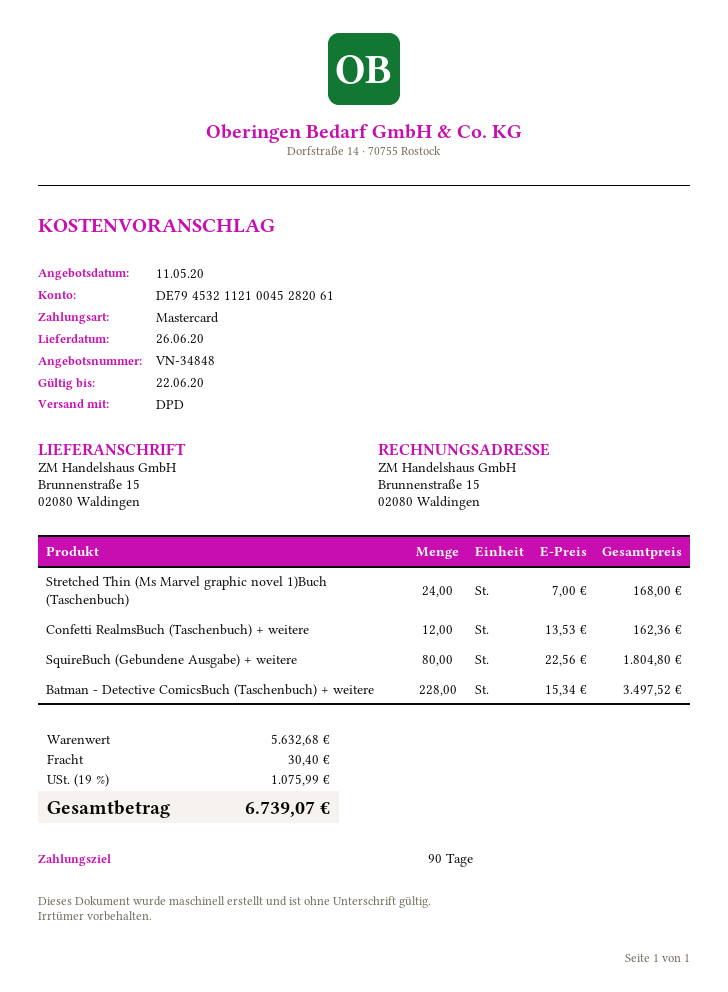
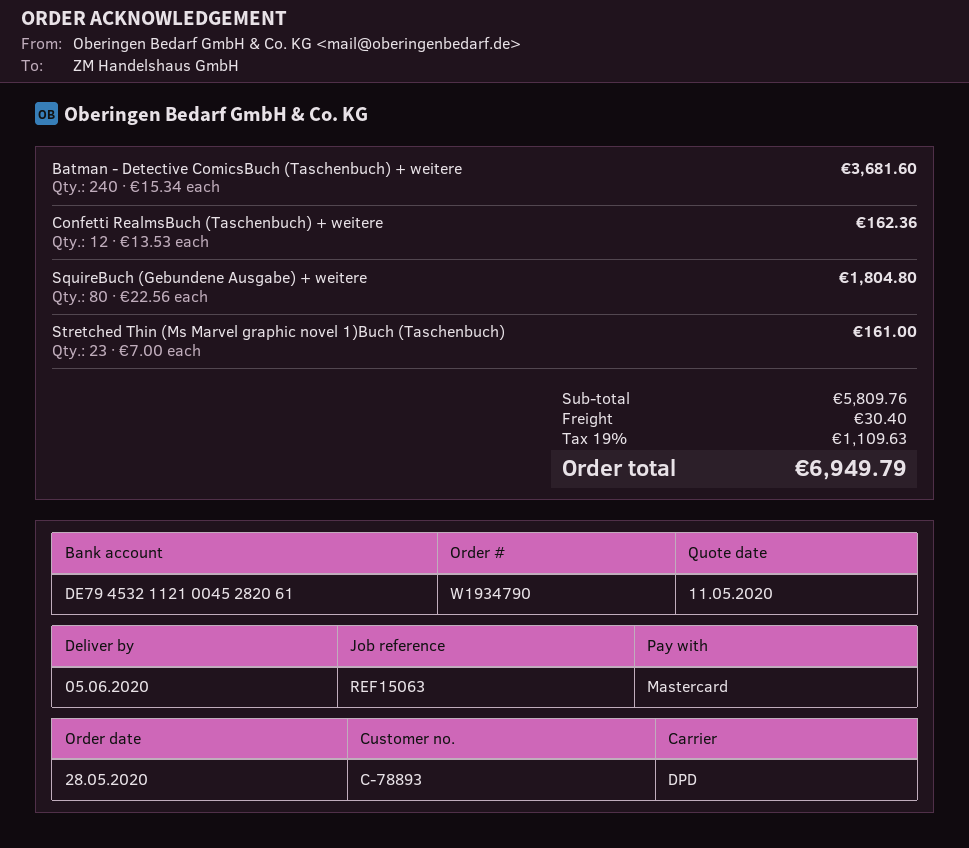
delivery date: 2020-06-26 -> 2020-06-05
Stretched Thin (Ms Marvel graphic novel 1)Buch (Taschenbuch): 24 x 7.00 = 168.00 -> 23 x 7.00 = 161.00
Batman - Detective ComicsBuch (Taschenbuch) + weitere: 228 x 15.34 = 3497.52 -> 240 x 15.34 = 3681.60
subtotal: 5632.68 -> 5809.76
tax: 19% = 1075.99 -> 19% = 1109.63
total: 6739.07 -> 6949.79

